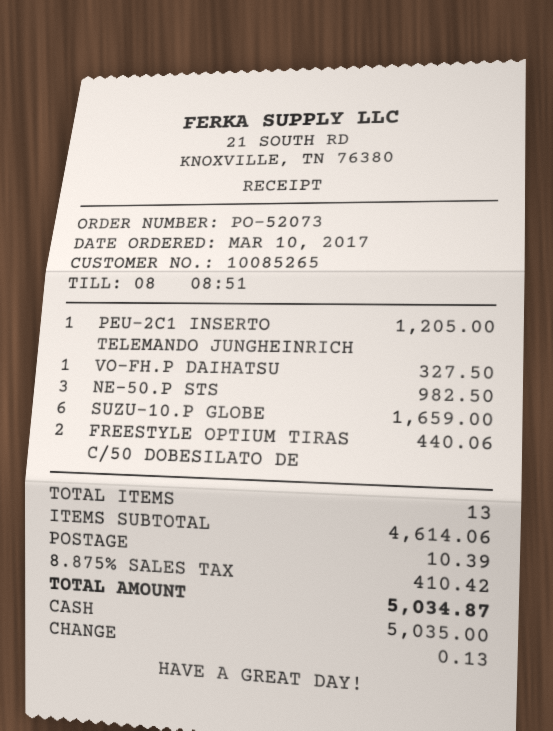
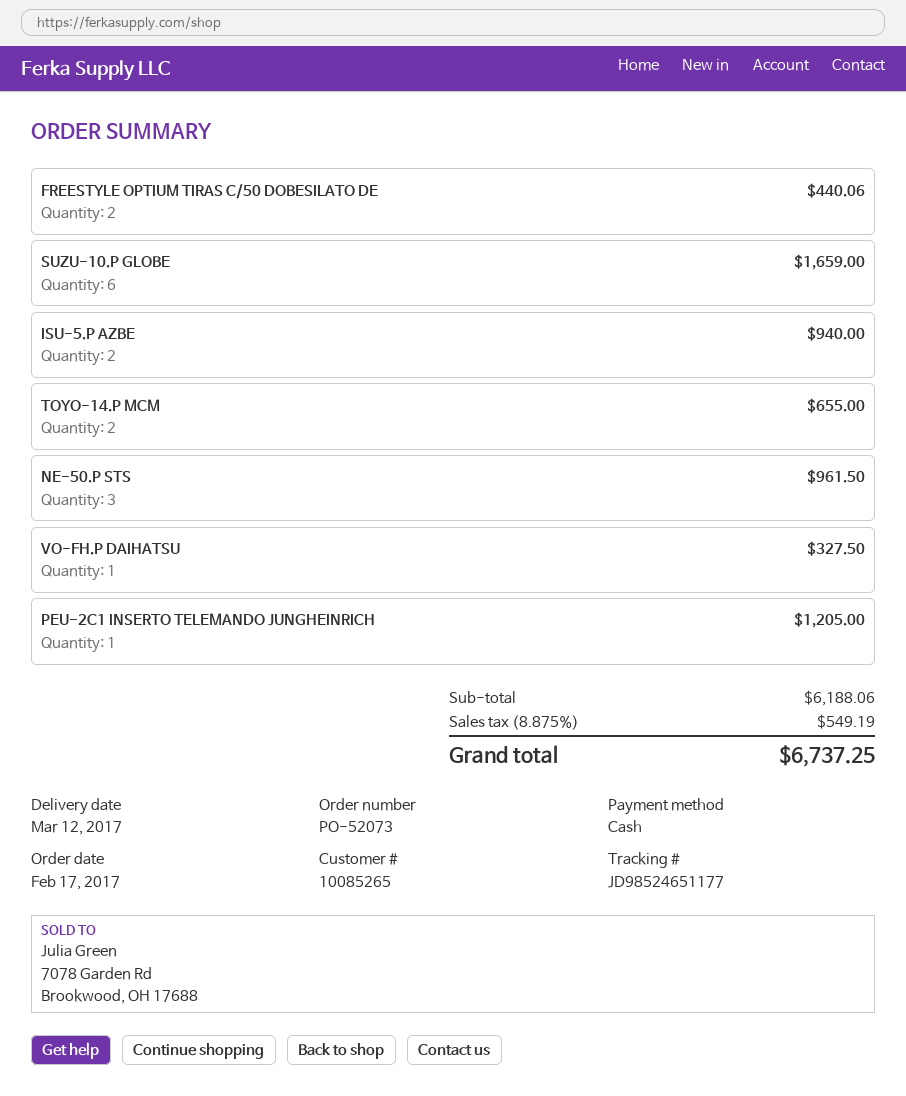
order date: 2017-03-10 -> 2017-02-17
NE-50.P STS: 3 for 982.50 -> 3 for 961.50
ISU-5.P AZBE: none -> 2 for 940.00
TOYO-14.P MCM: none -> 2 for 655.00
subtotal: 4614.06 -> 6188.06
shipping: 10.39 -> none
tax: 8.875% = 410.42 -> 8.875% = 549.19
total: 5034.87 -> 6737.25

